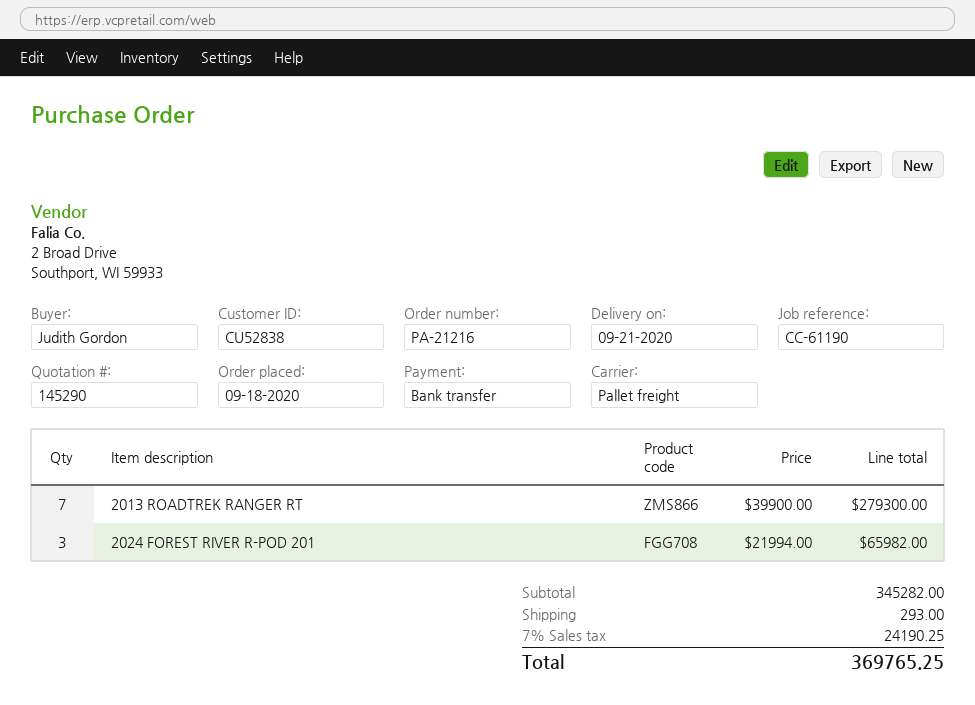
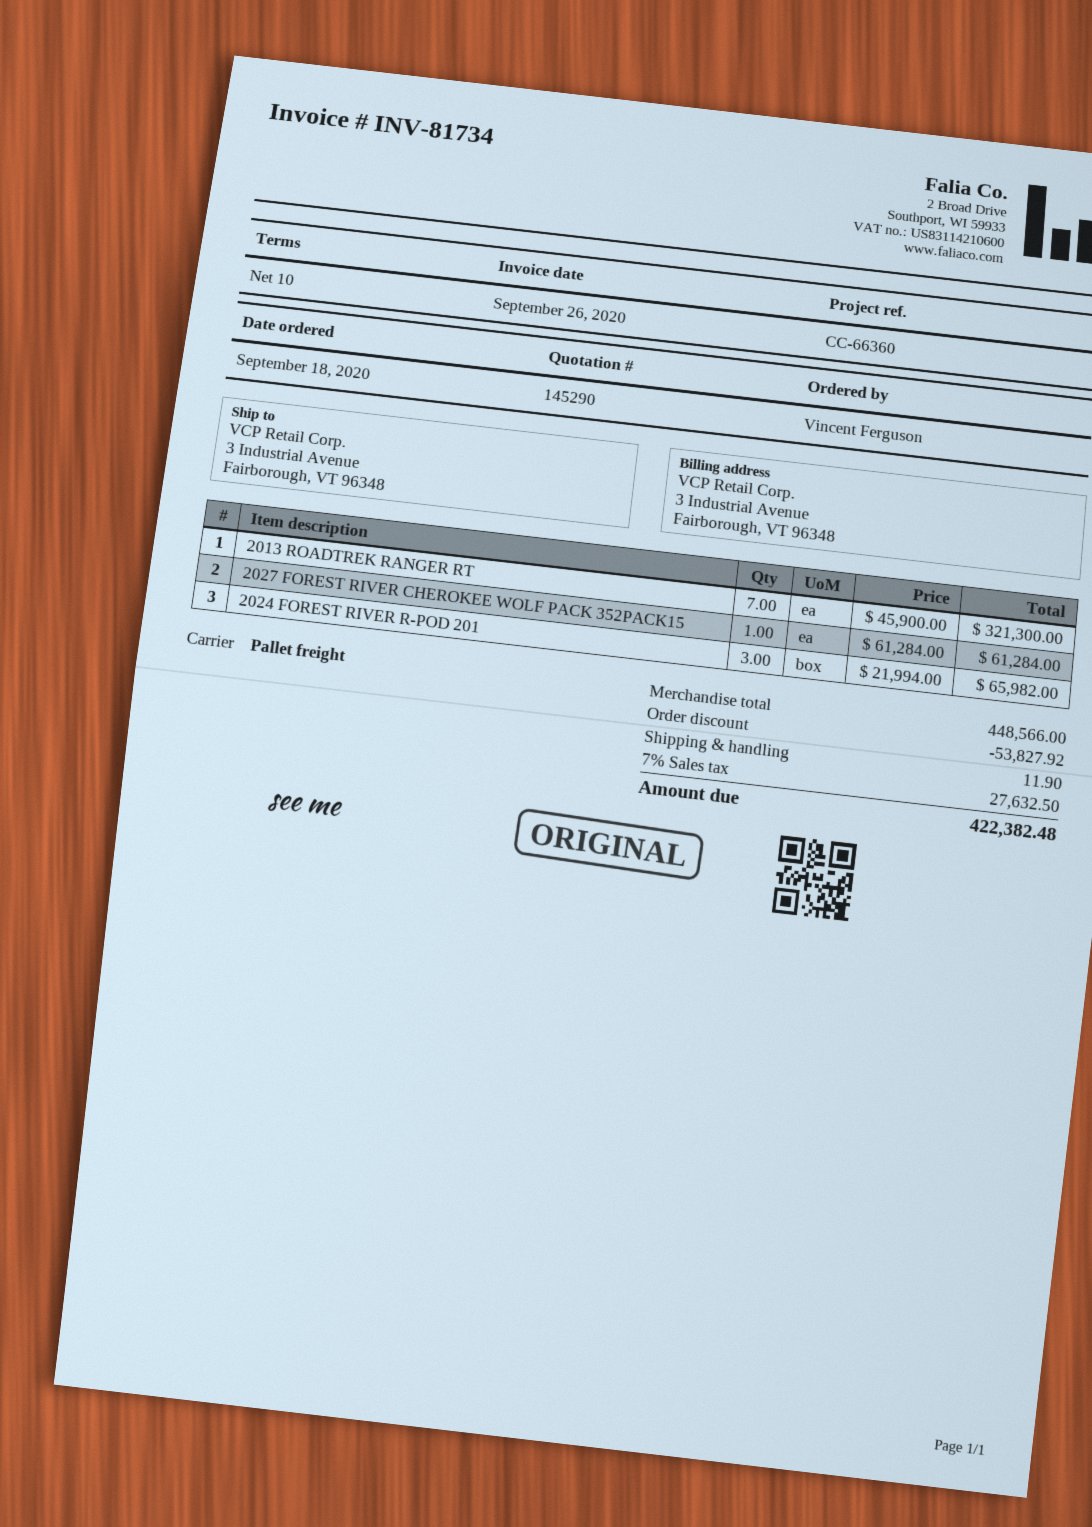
reference: CC-61190 -> CC-66360
ordered by: Judith Gordon -> Vincent Ferguson
2013 ROADTREK RANGER RT: 7 x 39900.00 = 279300.00 -> 7 x 45900.00 = 321300.00
2027 FOREST RIVER CHEROKEE WOLF PACK 352PACK15: none -> 1 x 61284.00 = 61284.00
subtotal: 345282.00 -> 448566.00
discount: none -> 53827.92
shipping: 293.00 -> 11.90
tax: 7% = 24190.25 -> 7% = 27632.50
total: 369765.25 -> 422382.48

